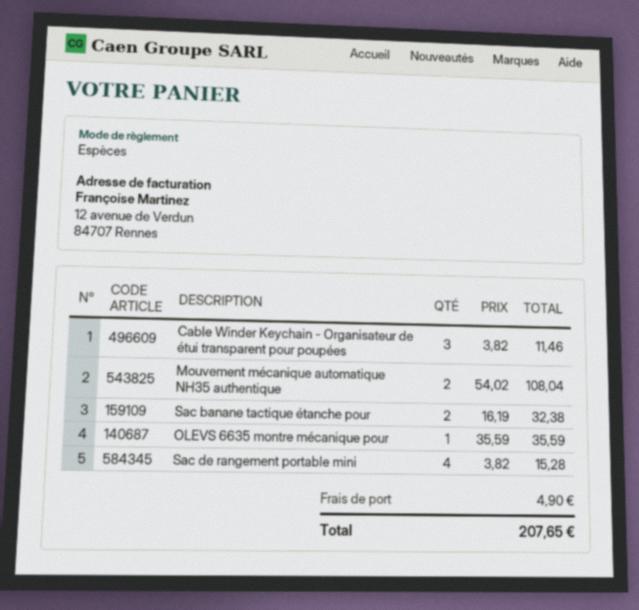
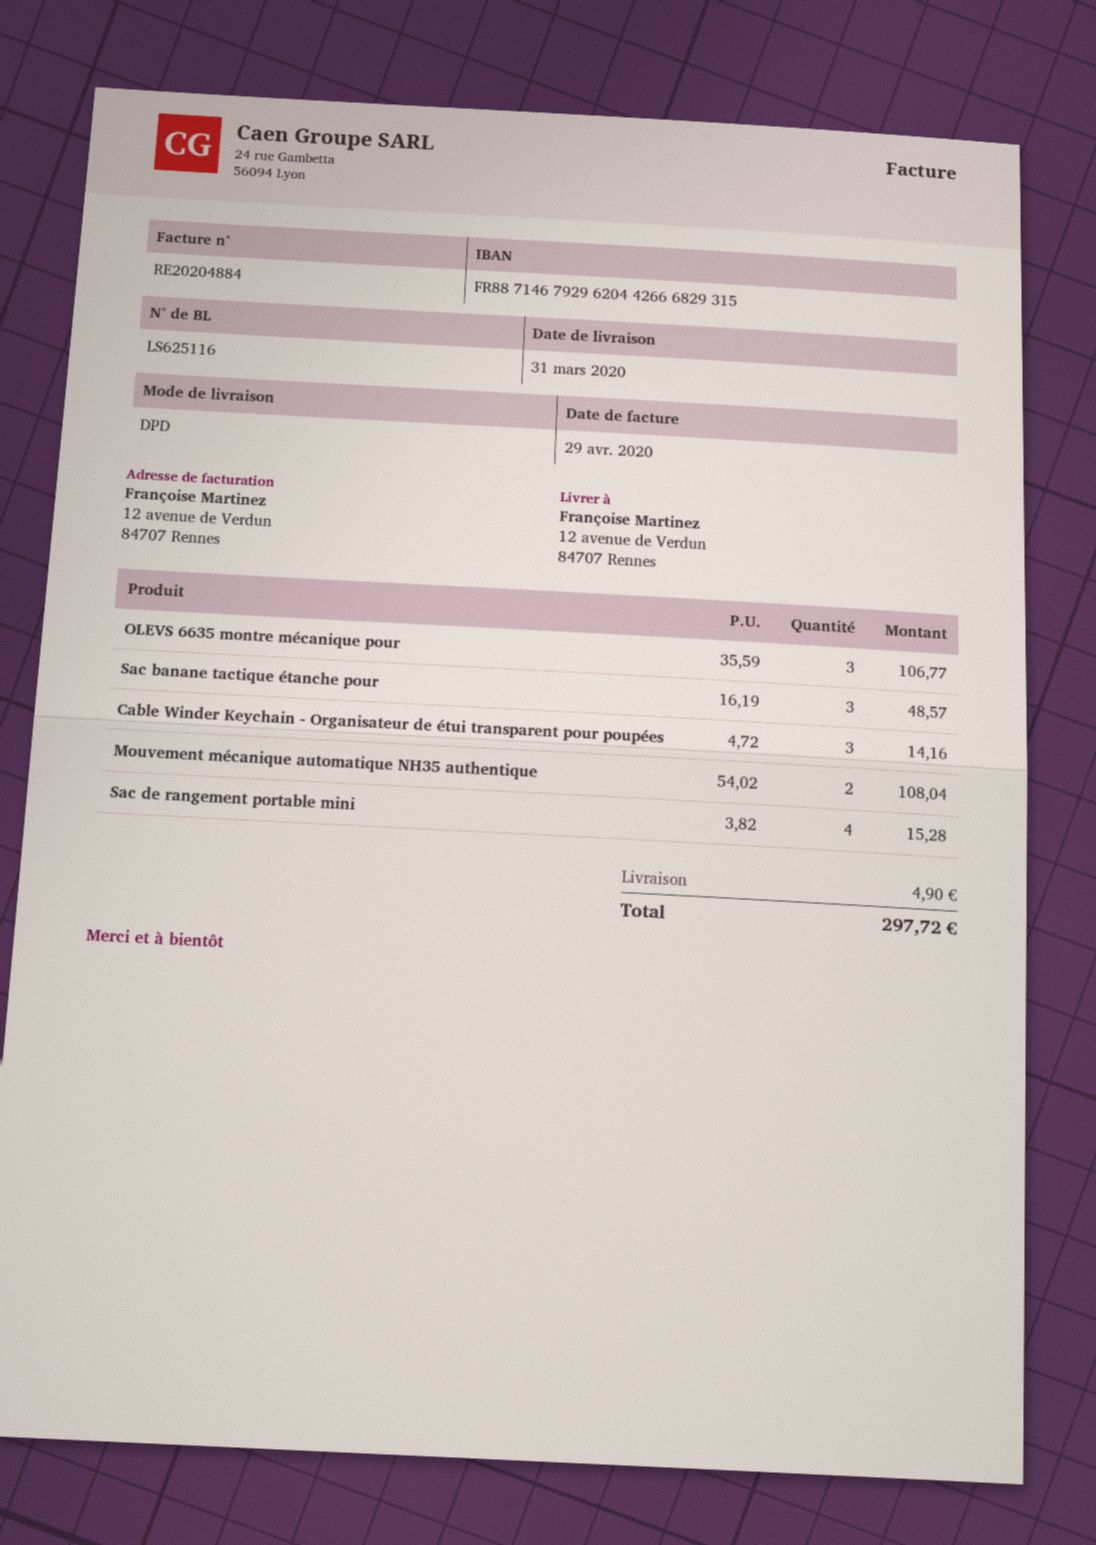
Cable Winder Keychain - Organisateur de étui transparent pour poupées: 3 x 3.82 = 11.46 -> 3 x 4.72 = 14.16
Sac banane tactique étanche pour: 2 x 16.19 = 32.38 -> 3 x 16.19 = 48.57
OLEVS 6635 montre mécanique pour: 1 x 35.59 = 35.59 -> 3 x 35.59 = 106.77
total: 207.65 -> 297.72

